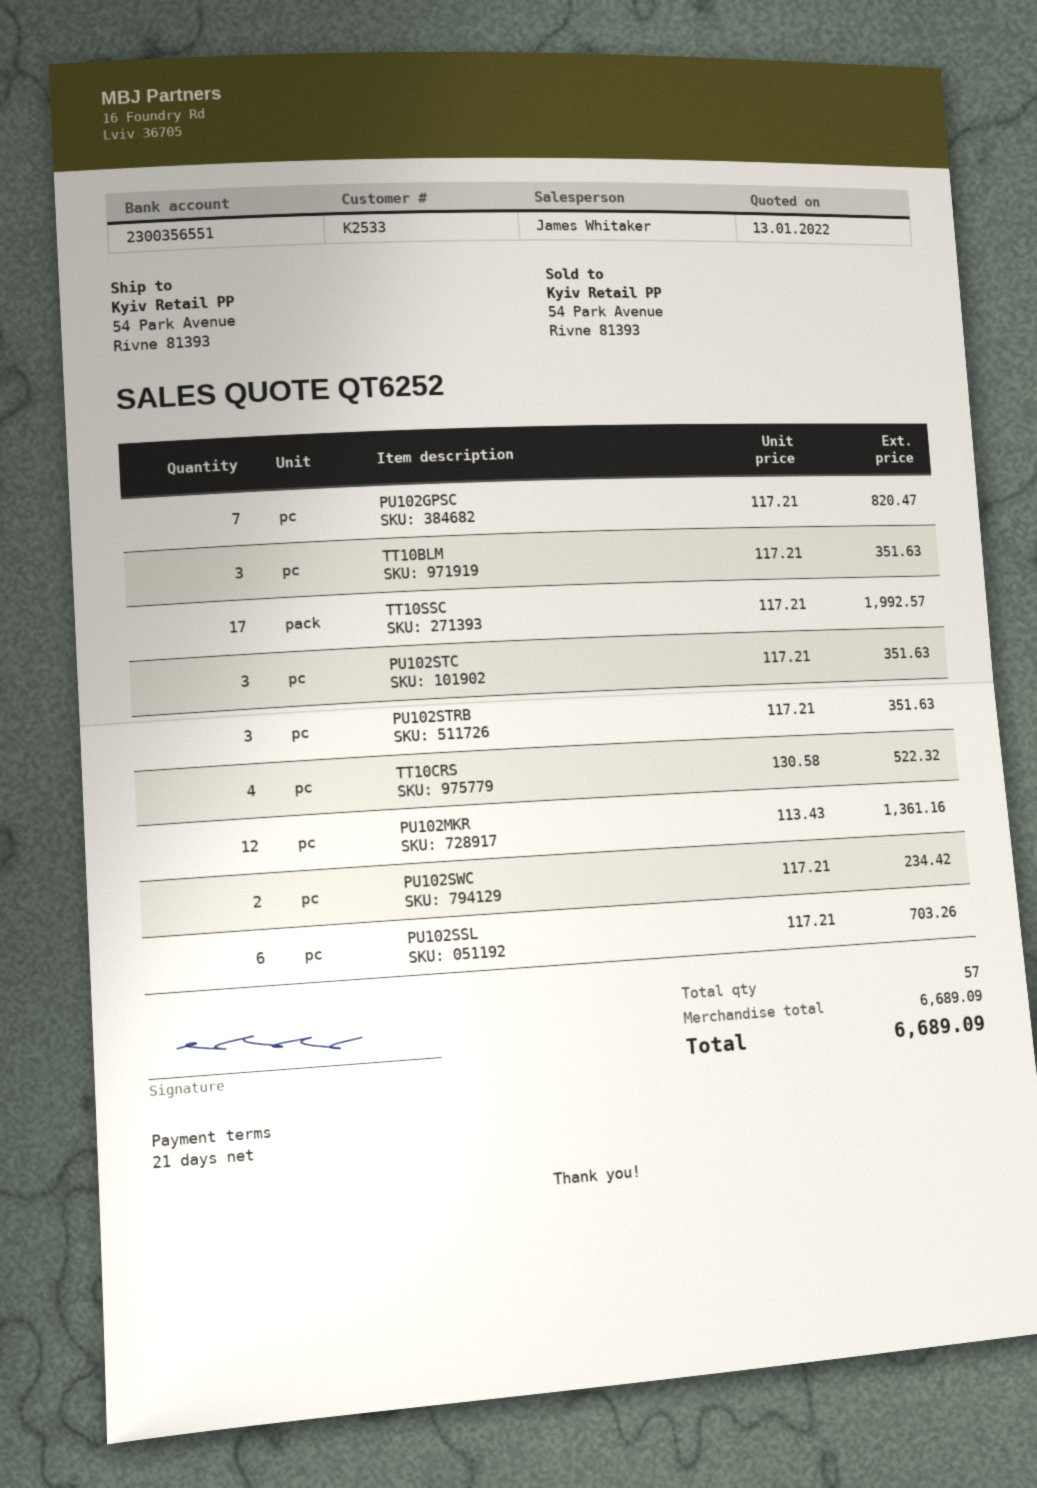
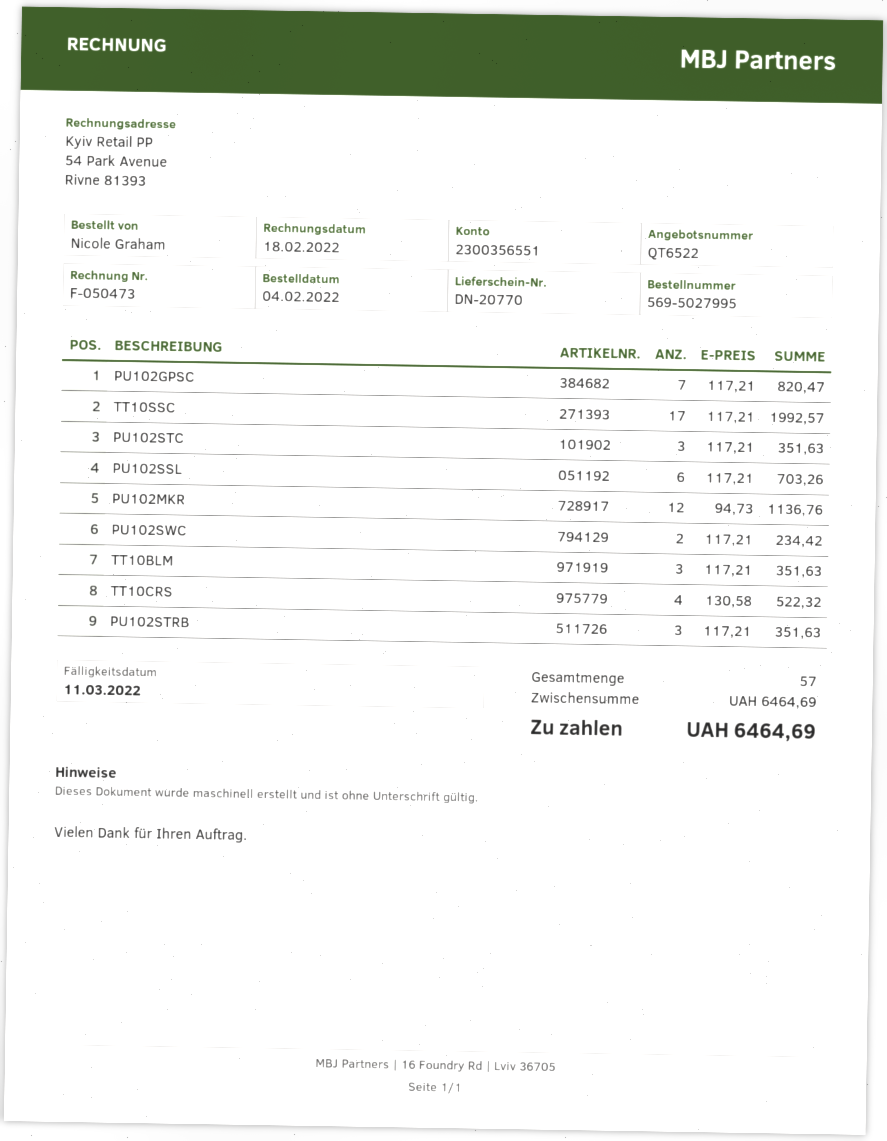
quote number: QT6252 -> QT6522
PU102MKR: 12 x 113.43 = 1361.16 -> 12 x 94.73 = 1136.76
subtotal: 6689.09 -> 6464.69
total: 6689.09 -> 6464.69

